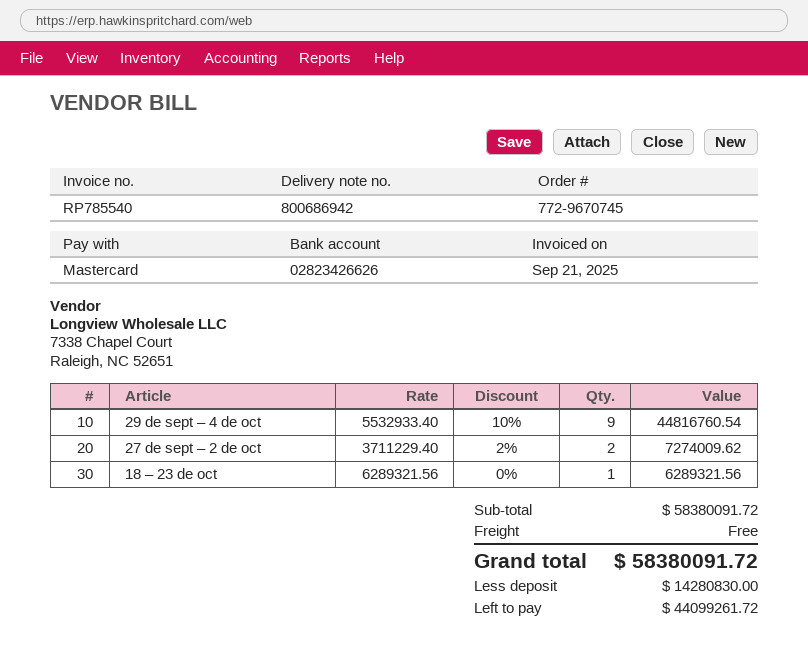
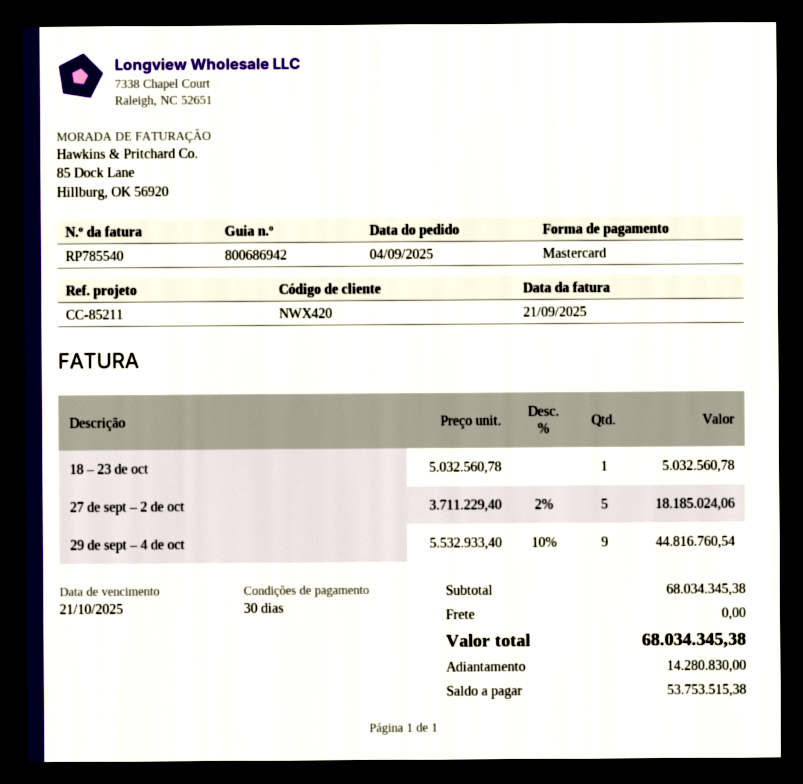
27 de sept – 2 de oct: 2 x 3711229.40 - 2% = 7274009.62 -> 5 x 3711229.40 - 2% = 18185024.06
18 – 23 de oct: 1 x 6289321.56 = 6289321.56 -> 1 x 5032560.78 = 5032560.78
subtotal: 58380091.72 -> 68034345.38
total: 58380091.72 -> 68034345.38
balance: 44099261.72 -> 53753515.38

